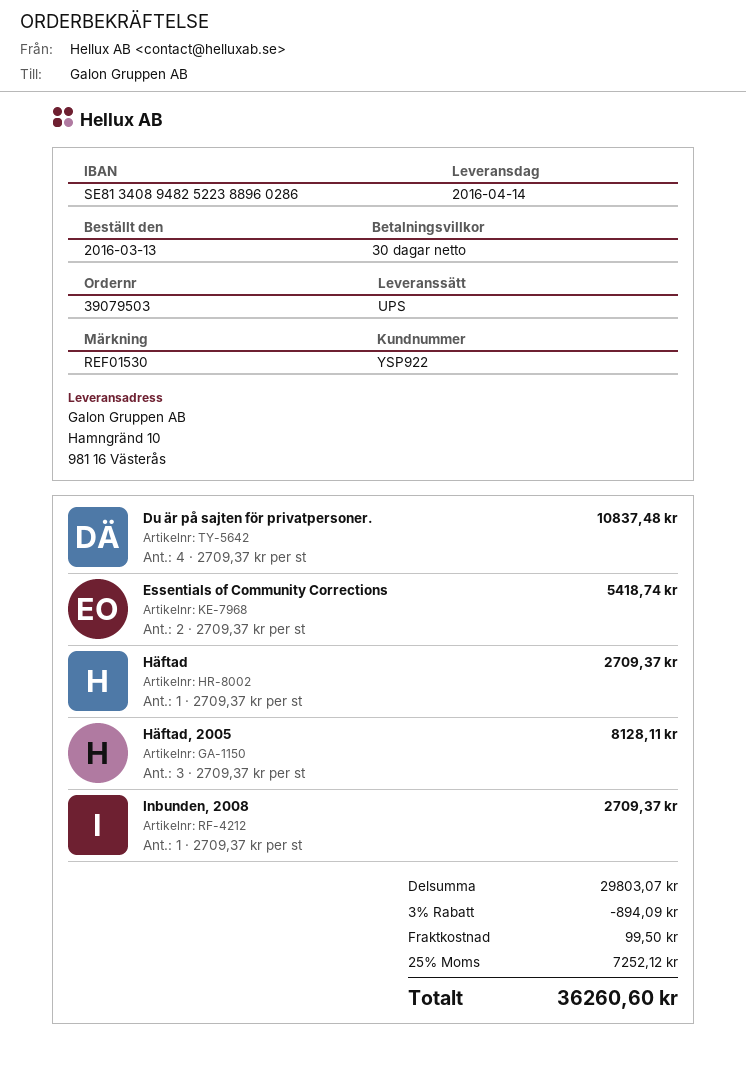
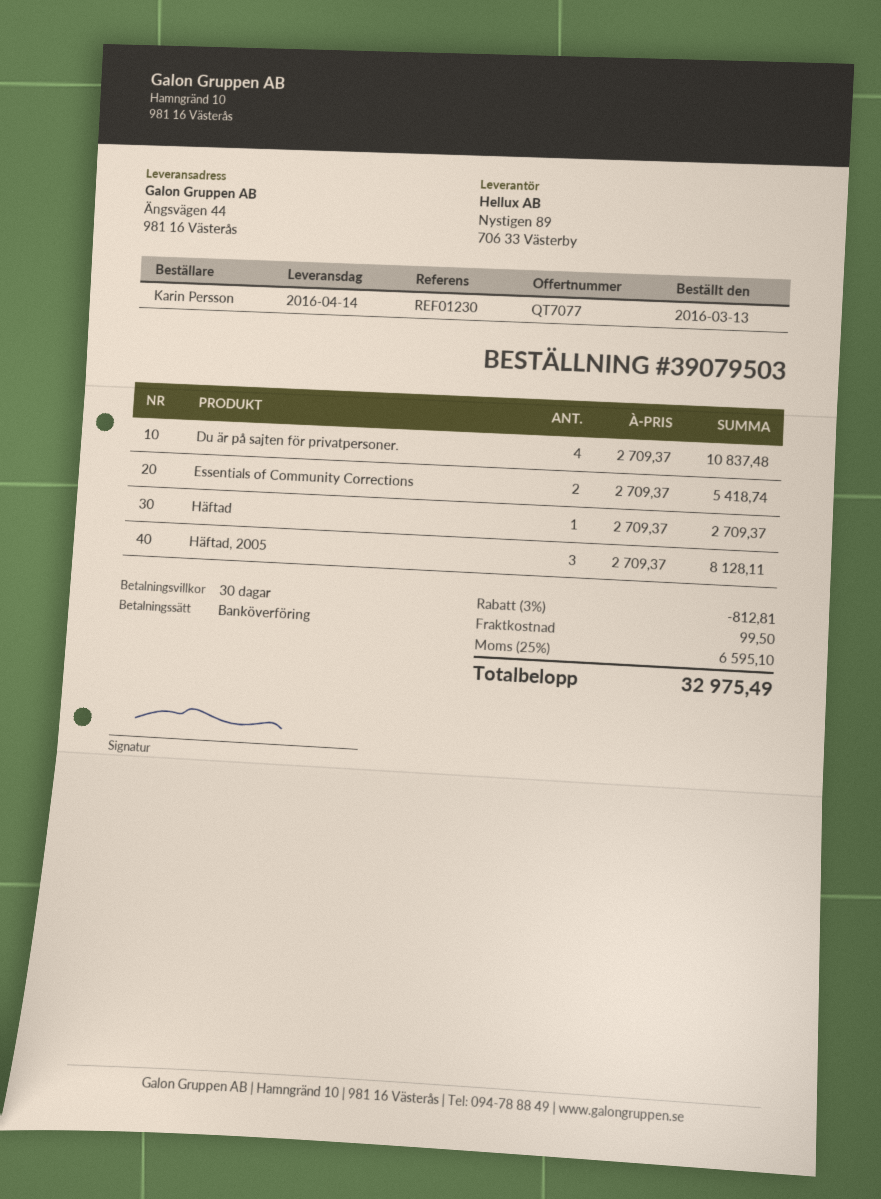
reference: REF01530 -> REF01230
ship to: Hamngränd 10, 981 16 Västerås -> Ängsvägen 44, 981 16 Västerås
Inbunden, 2008: 1 x 2709.37 = 2709.37 -> none
discount: 3% = 894.09 -> 3% = 812.81
tax: 25% = 7252.12 -> 25% = 6595.10
total: 36260.60 -> 32975.49

